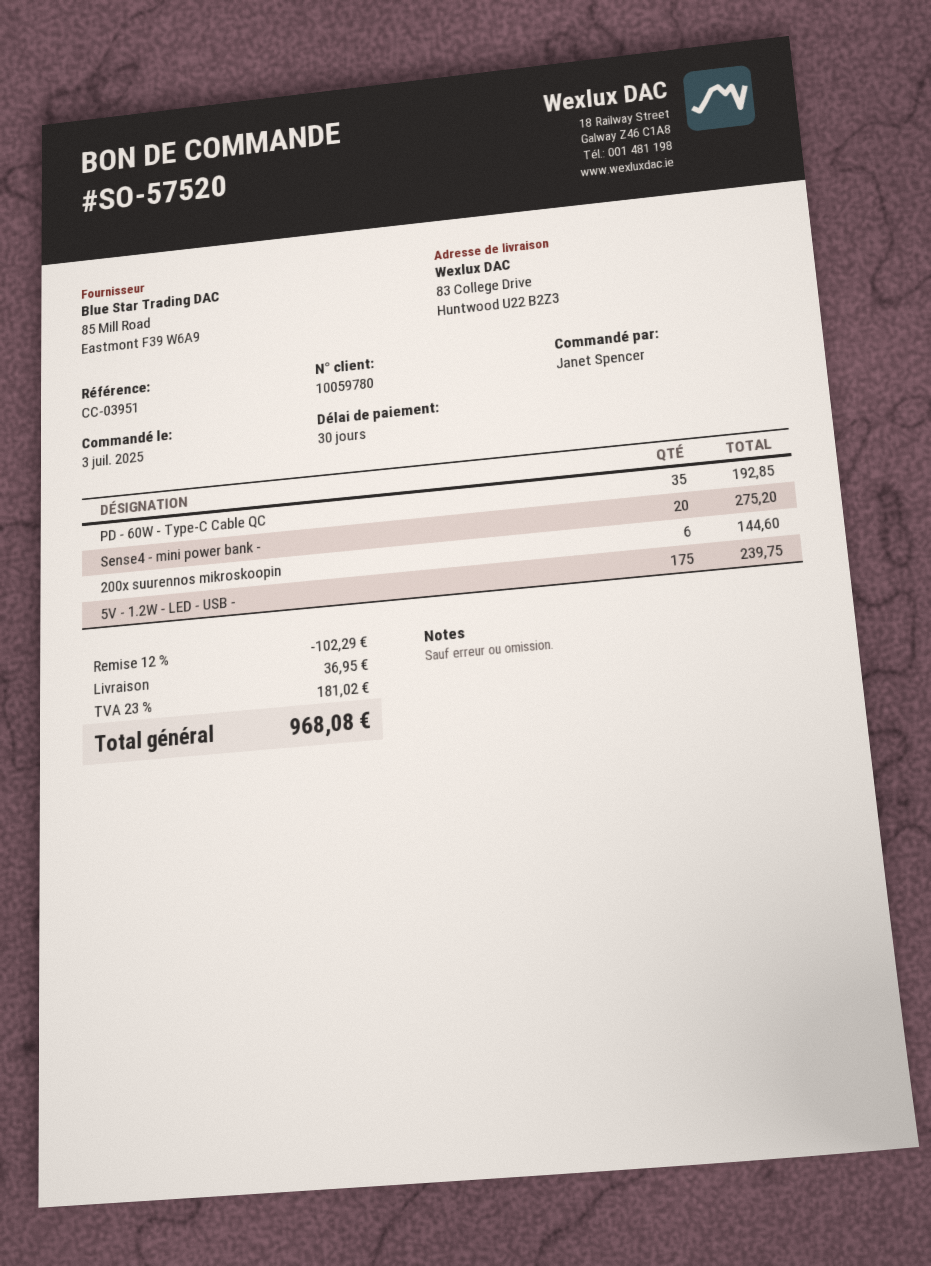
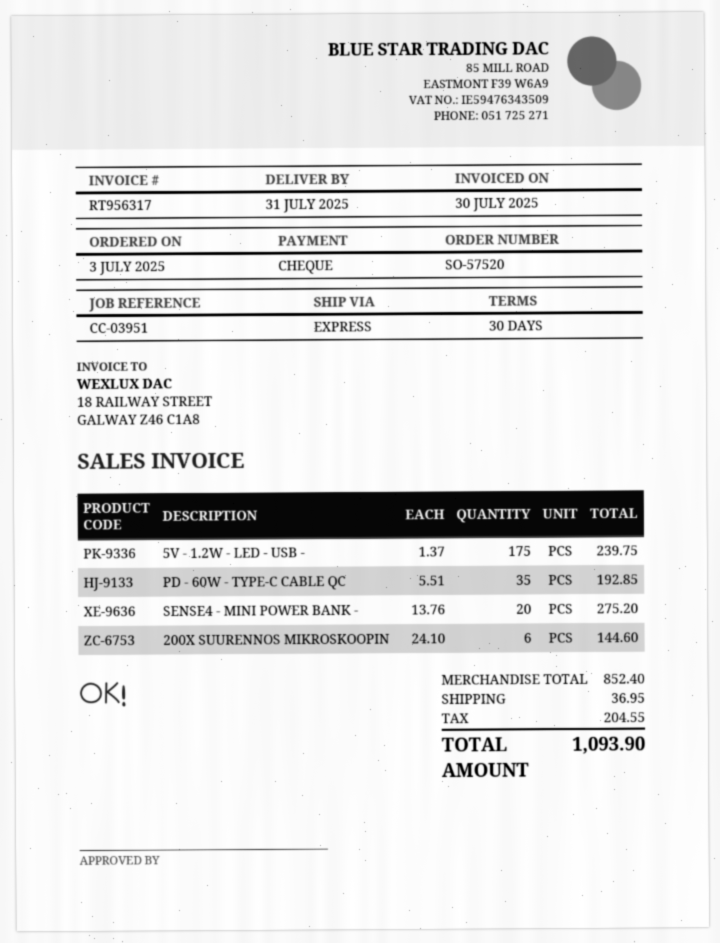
discount: 12% = 102.29 -> none
tax: 181.02 -> 204.55
total: 968.08 -> 1093.90

